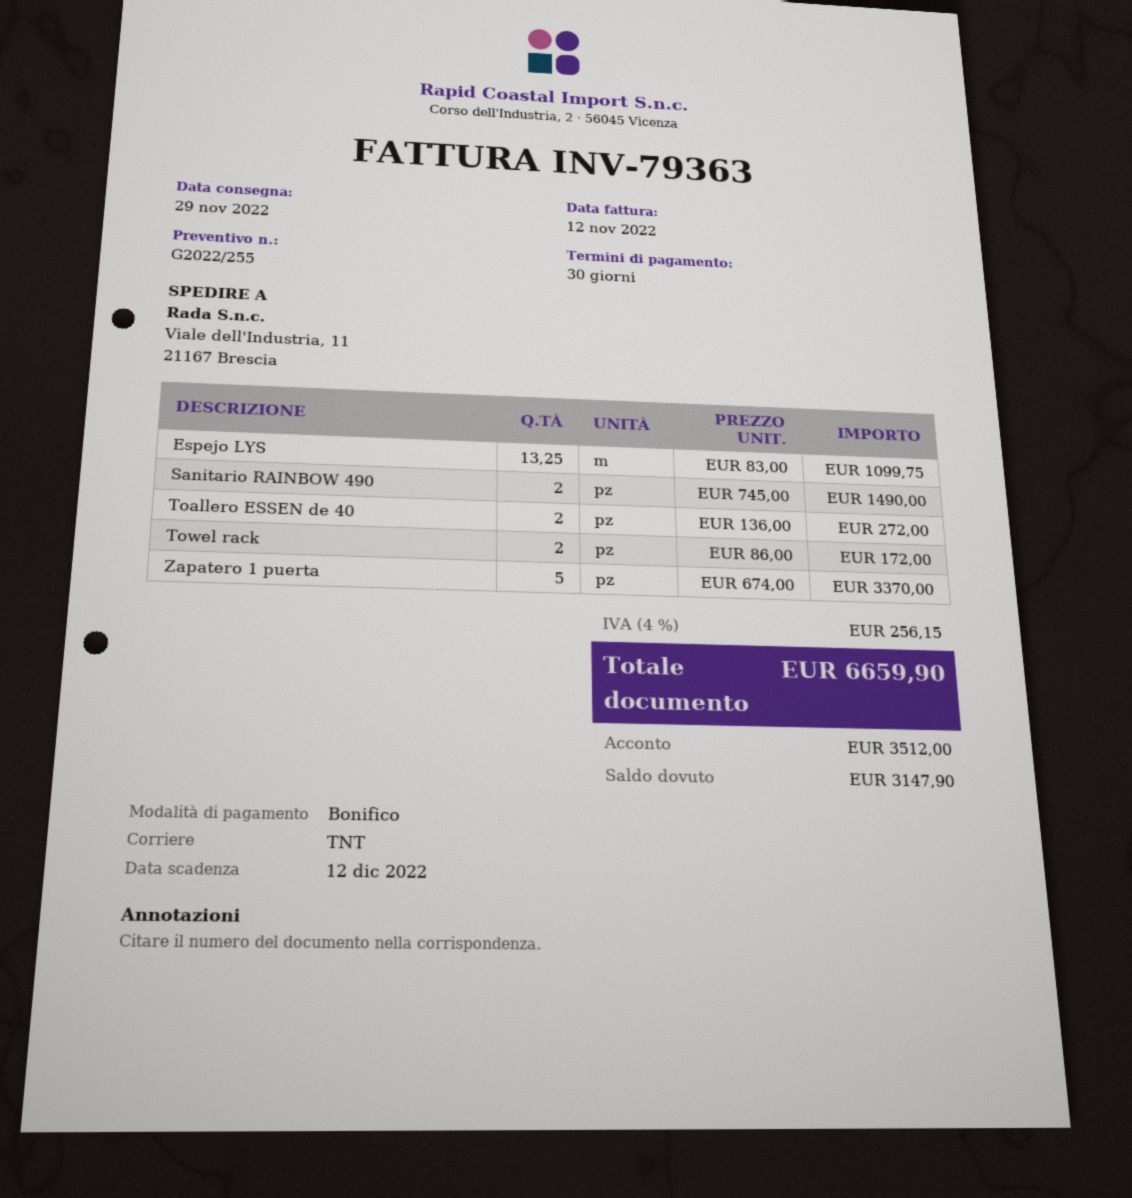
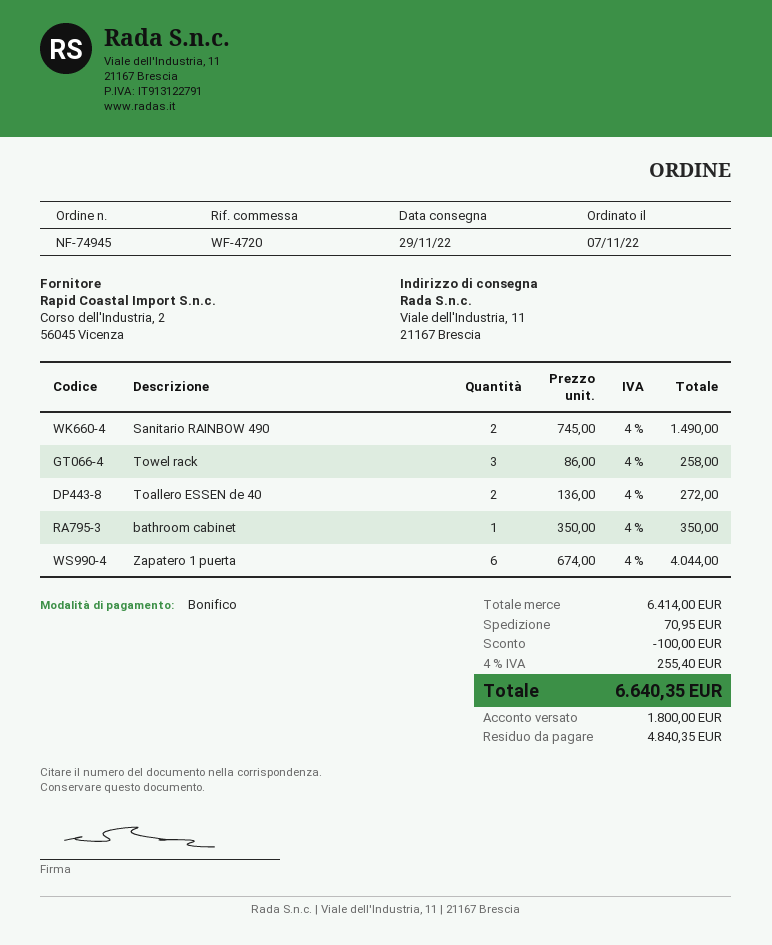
Espejo LYS: 13.25 x 83.00 = 1099.75 -> none
Towel rack: 2 x 86.00 = 172.00 -> 3 x 86.00 = 258.00
Zapatero 1 puerta: 5 x 674.00 = 3370.00 -> 6 x 674.00 = 4044.00
bathroom cabinet: none -> 1 x 350.00 = 350.00
discount: none -> 100.00
shipping: none -> 70.95
tax: 4% = 256.15 -> 4% = 255.40
total: 6659.90 -> 6640.35
deposit: 3512.00 -> 1800.00
balance: 3147.90 -> 4840.35

